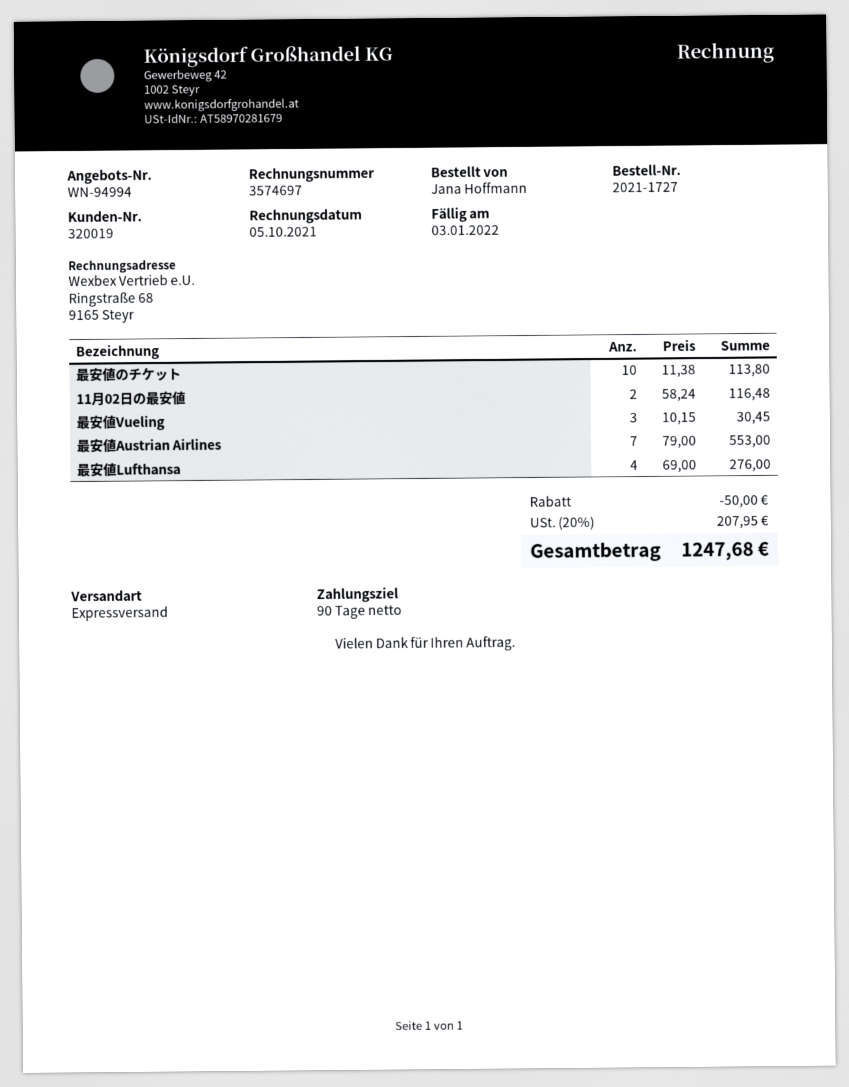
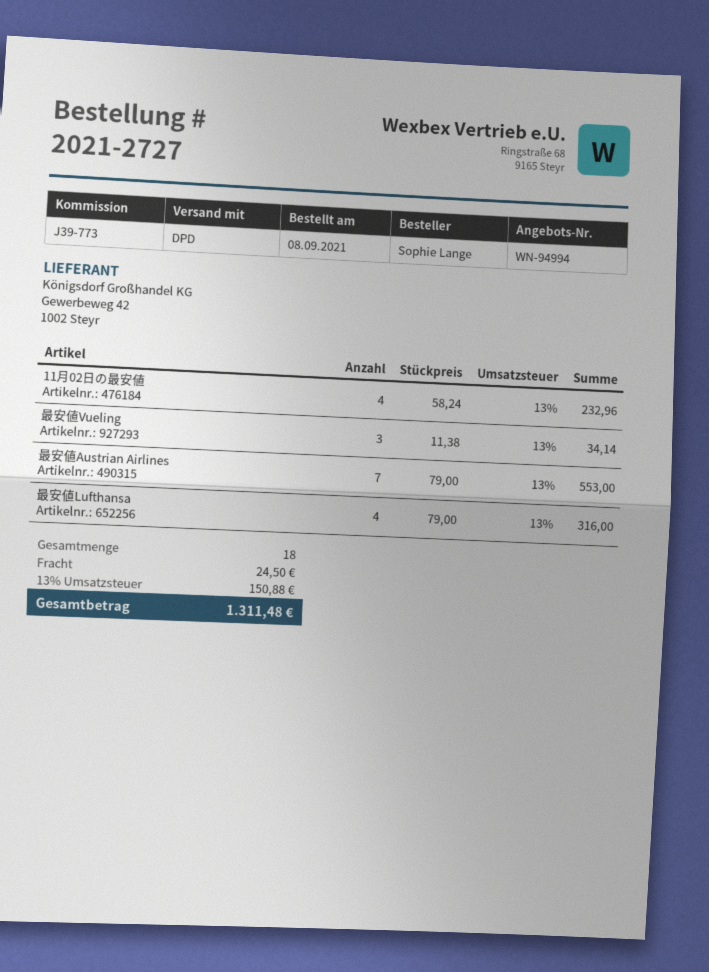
order number: 2021-1727 -> 2021-2727
ordered by: Jana Hoffmann -> Sophie Lange
shipping method: express -> DPD
最安値のチケット: 10 x 11.38 = 113.80 -> none
11月02日の最安値: 2 x 58.24 = 116.48 -> 4 x 58.24 = 232.96
最安値Vueling: 3 x 10.15 = 30.45 -> 3 x 11.38 = 34.14
最安値Lufthansa: 4 x 69.00 = 276.00 -> 4 x 79.00 = 316.00
discount: 50.00 -> none
shipping: none -> 24.50
tax: 20% = 207.95 -> 13% = 150.88
total: 1247.68 -> 1311.48

